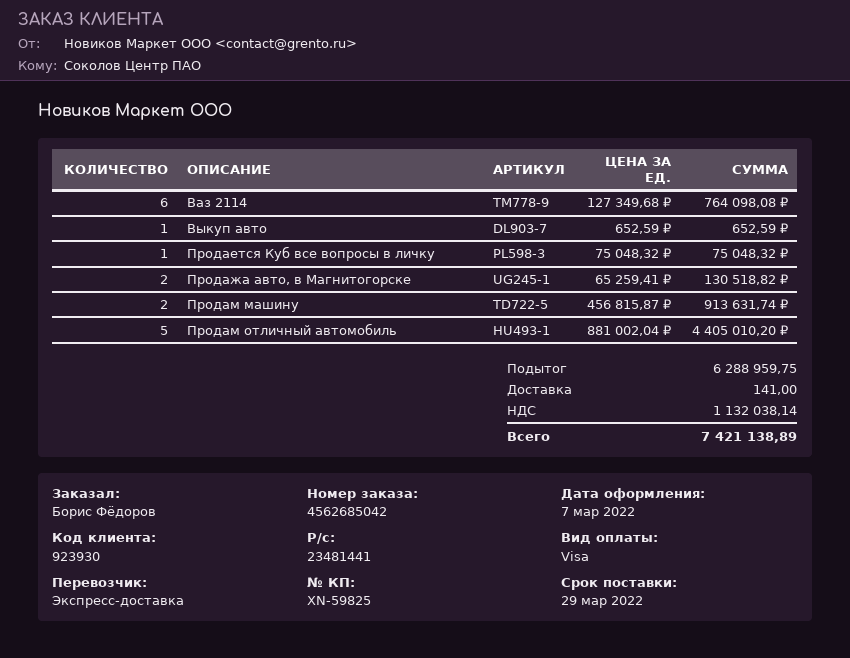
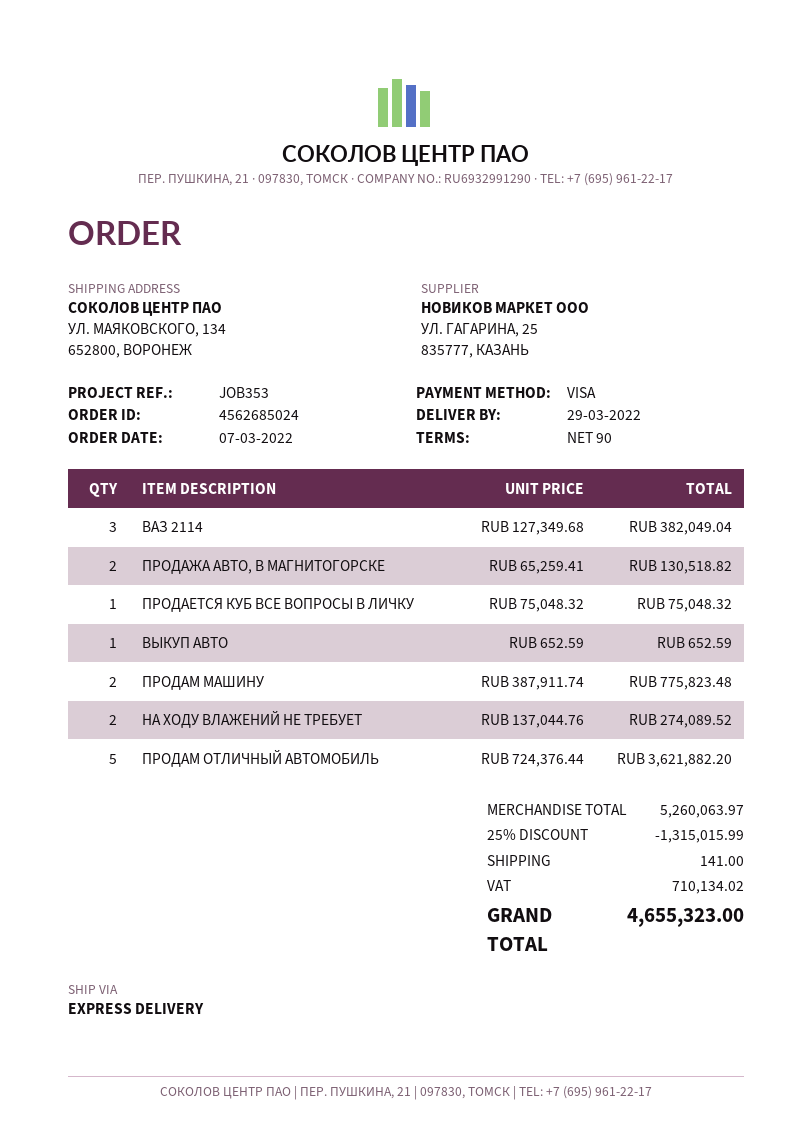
order number: 4562685042 -> 4562685024
Ваз 2114: 6 x 127349.68 = 764098.08 -> 3 x 127349.68 = 382049.04
Продам машину: 2 x 456815.87 = 913631.74 -> 2 x 387911.74 = 775823.48
Продам отличный автомобиль: 5 x 881002.04 = 4405010.20 -> 5 x 724376.44 = 3621882.20
НА ХОДУ ВЛАЖЕНИЙ НЕ ТРЕБУЕТ: none -> 2 x 137044.76 = 274089.52
subtotal: 6288959.75 -> 5260063.97
discount: none -> 25% = 1315015.99
tax: 1132038.14 -> 710134.02
total: 7421138.89 -> 4655323.00

